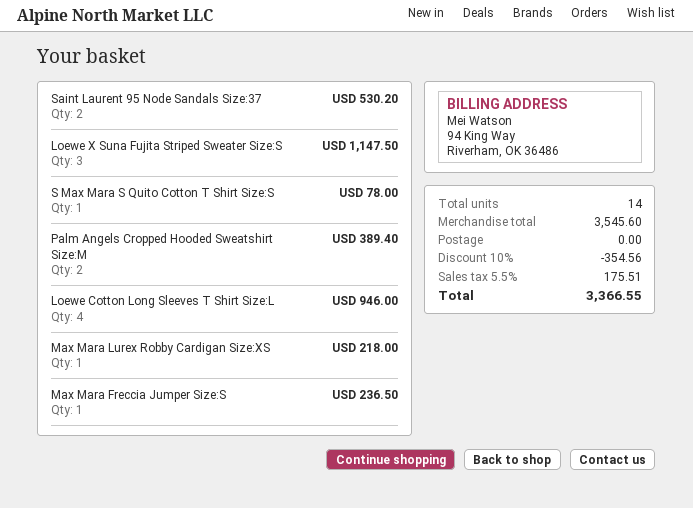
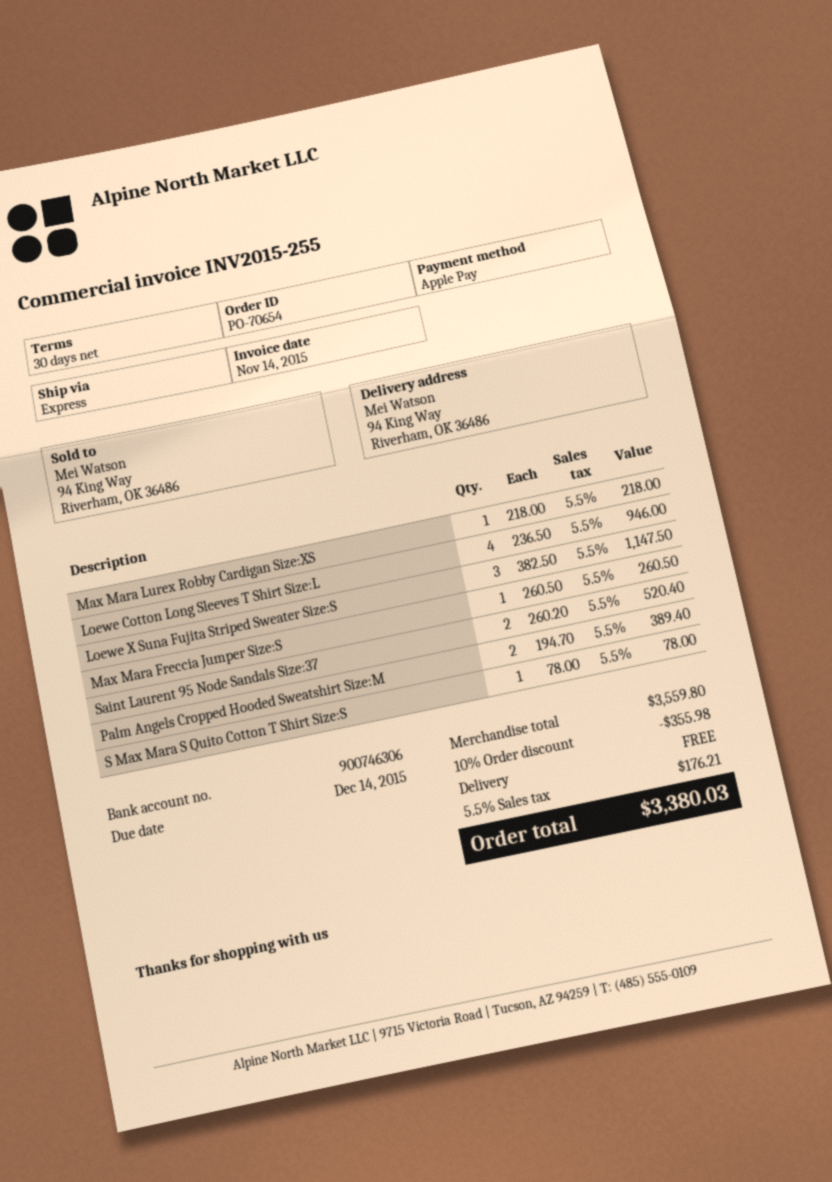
Saint Laurent 95 Node Sandals Size:37: 2 for 530.20 -> 2 for 520.40
Max Mara Freccia Jumper Size:S: 1 for 236.50 -> 1 for 260.50
subtotal: 3545.60 -> 3559.80
discount: 10% = 354.56 -> 10% = 355.98
tax: 5.5% = 175.51 -> 5.5% = 176.21
total: 3366.55 -> 3380.03

